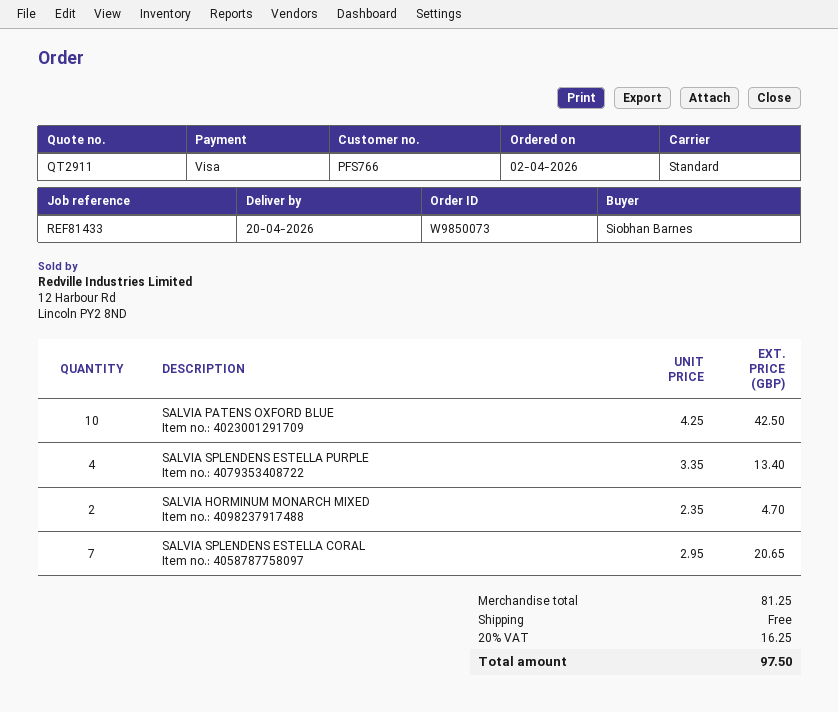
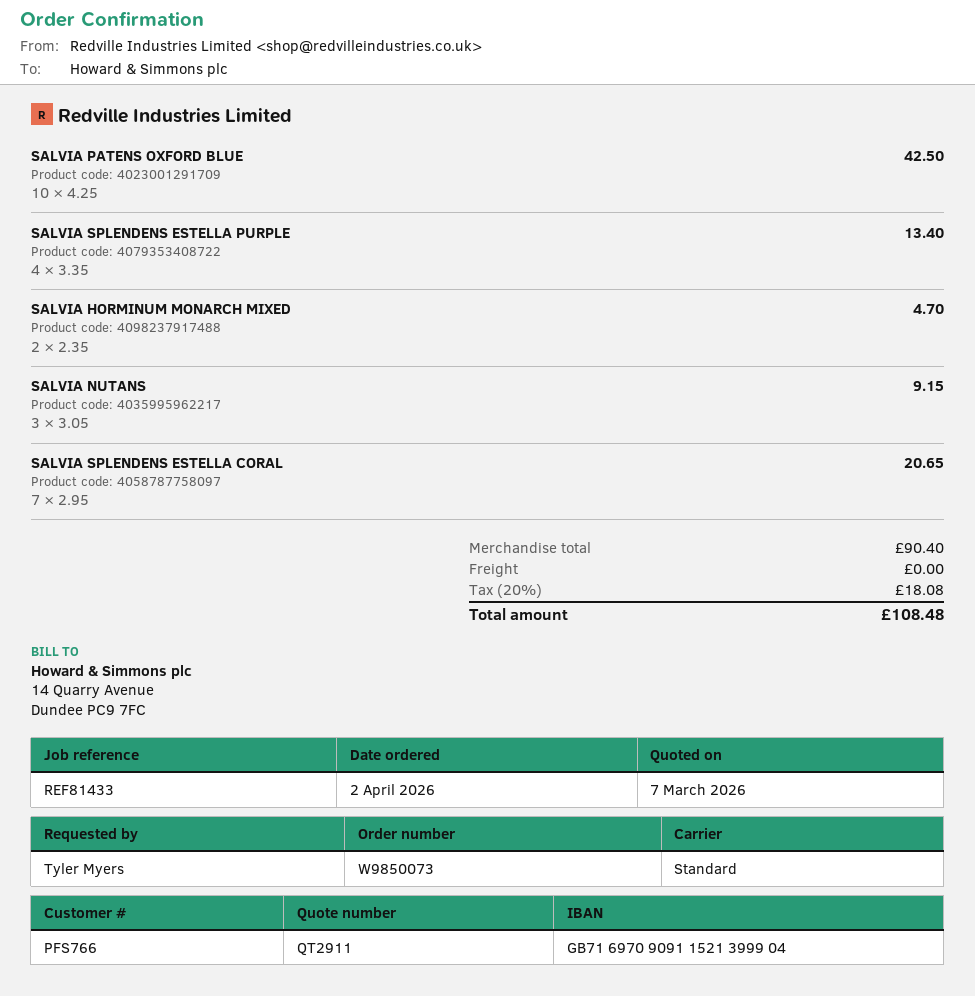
ordered by: Siobhan Barnes -> Tyler Myers
SALVIA NUTANS: none -> 3 x 3.05 = 9.15
subtotal: 81.25 -> 90.40
tax: 20% = 16.25 -> 20% = 18.08
total: 97.50 -> 108.48

